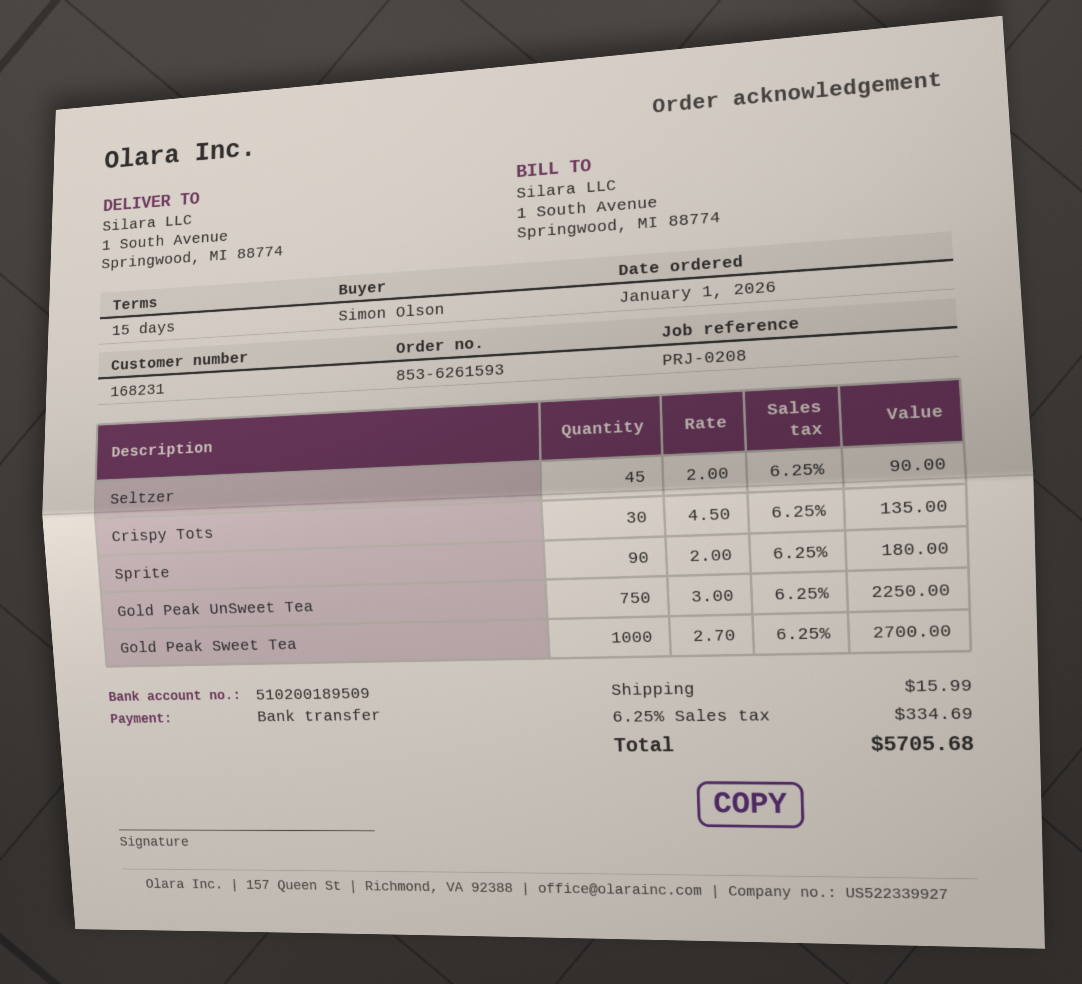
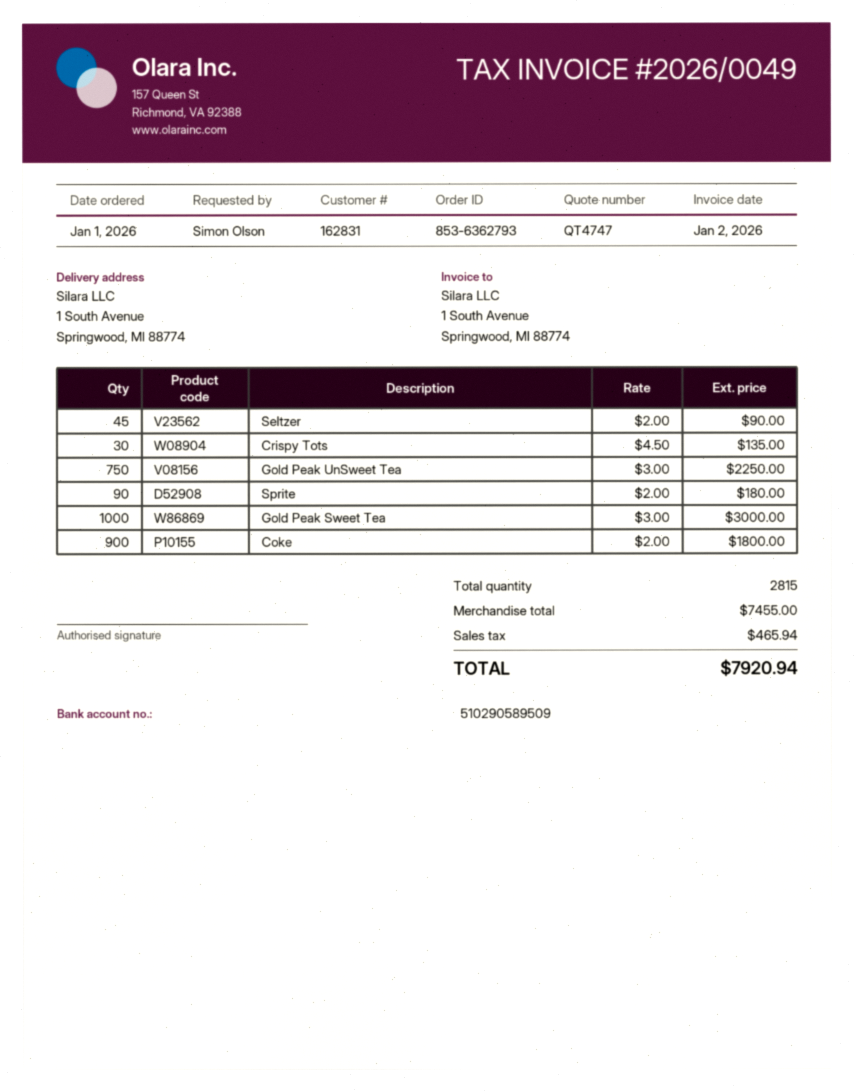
order number: 853-6261593 -> 853-6362793
customer number: 168231 -> 162831
bank account: 510200189509 -> 510290589509
Gold Peak Sweet Tea: 1000 x 2.70 = 2700.00 -> 1000 x 3.00 = 3000.00
Coke: none -> 900 x 2.00 = 1800.00
shipping: 15.99 -> none
tax: 334.69 -> 465.94
total: 5705.68 -> 7920.94

